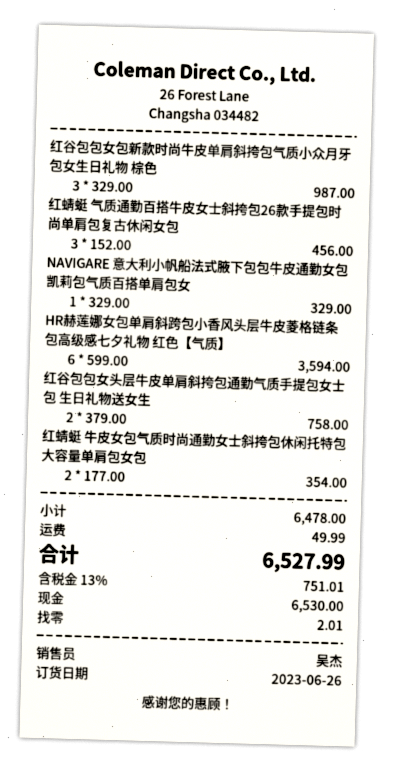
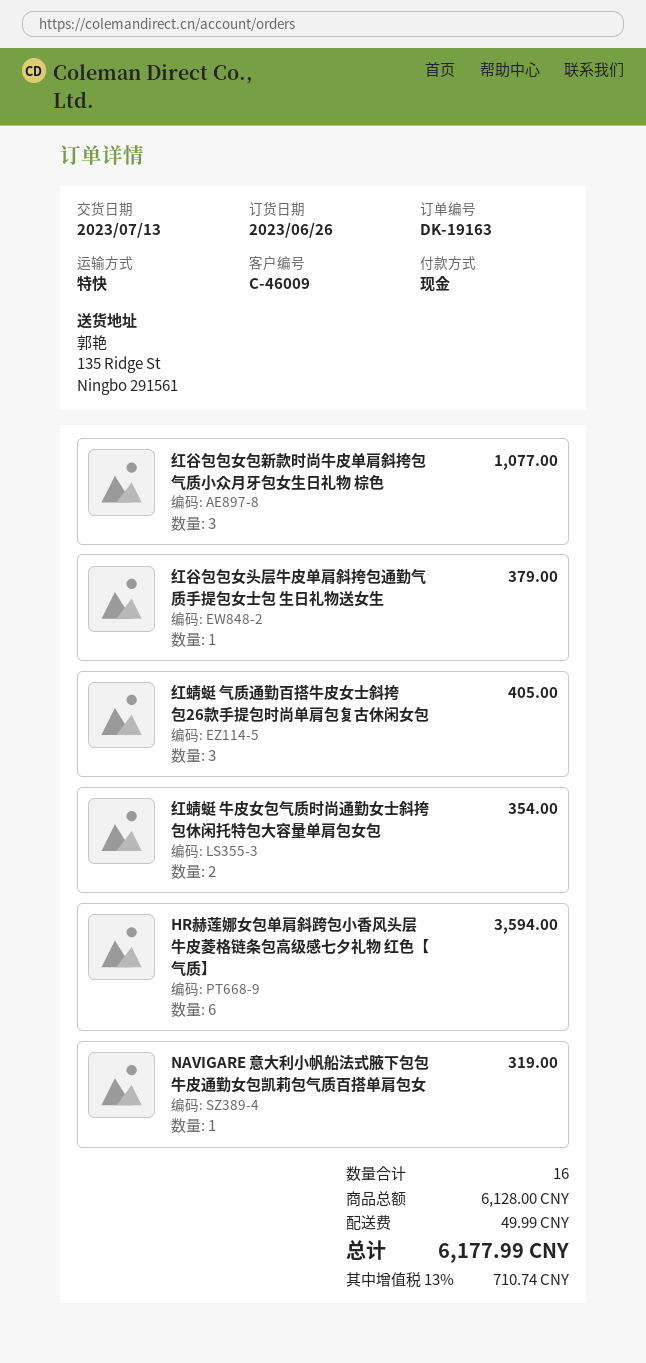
红谷包包女包新款时尚牛皮单肩斜挎包气质小众月牙包女生日礼物 棕色: 3 for 987.00 -> 3 for 1077.00
红蜻蜓 气质通勤百搭牛皮女士斜挎包26款手提包时尚单肩包复古休闲女包: 3 for 456.00 -> 3 for 405.00
NAVIGARE 意大利小帆船法式腋下包包牛皮通勤女包凯莉包气质百搭单肩包女: 1 for 329.00 -> 1 for 319.00
红谷包包女头层牛皮单肩斜挎包通勤气质手提包女士包 生日礼物送女生: 2 for 758.00 -> 1 for 379.00
subtotal: 6478.00 -> 6128.00
tax: 13% = 751.01 -> 13% = 710.74
total: 6527.99 -> 6177.99

